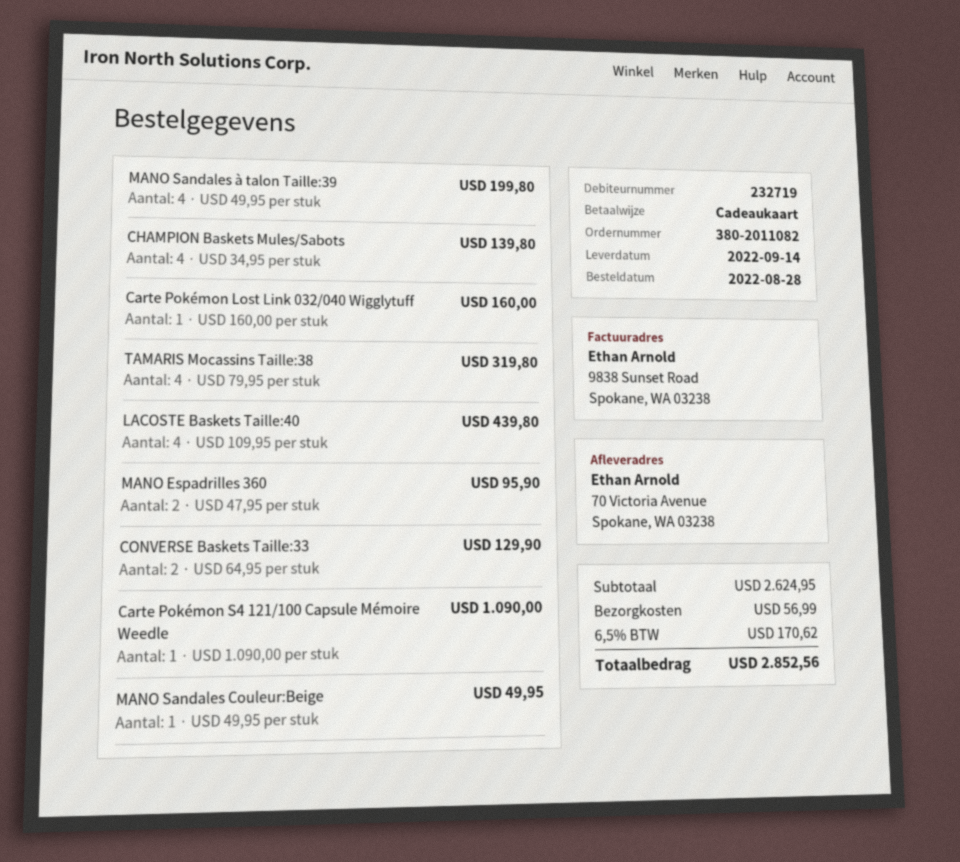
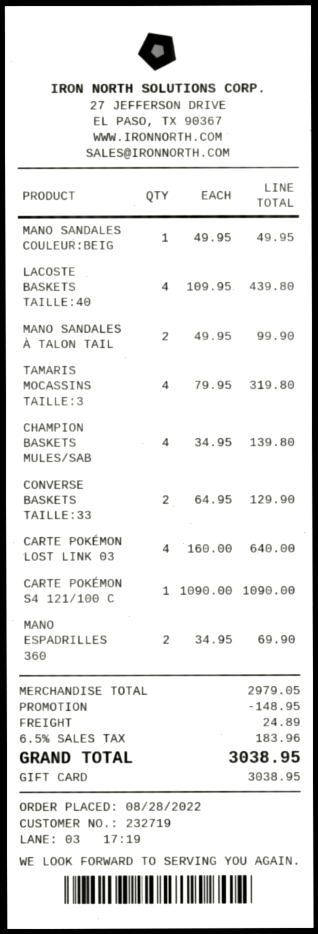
MANO Sandales à talon Taille:39: 4 x 49.95 = 199.80 -> 2 x 49.95 = 99.90
Carte Pokémon Lost Link 032/040 Wigglytuff: 1 x 160.00 = 160.00 -> 4 x 160.00 = 640.00
MANO Espadrilles 360: 2 x 47.95 = 95.90 -> 2 x 34.95 = 69.90
subtotal: 2624.95 -> 2979.05
discount: none -> 148.95
shipping: 56.99 -> 24.89
tax: 6.5% = 170.62 -> 6.5% = 183.96
total: 2852.56 -> 3038.95

